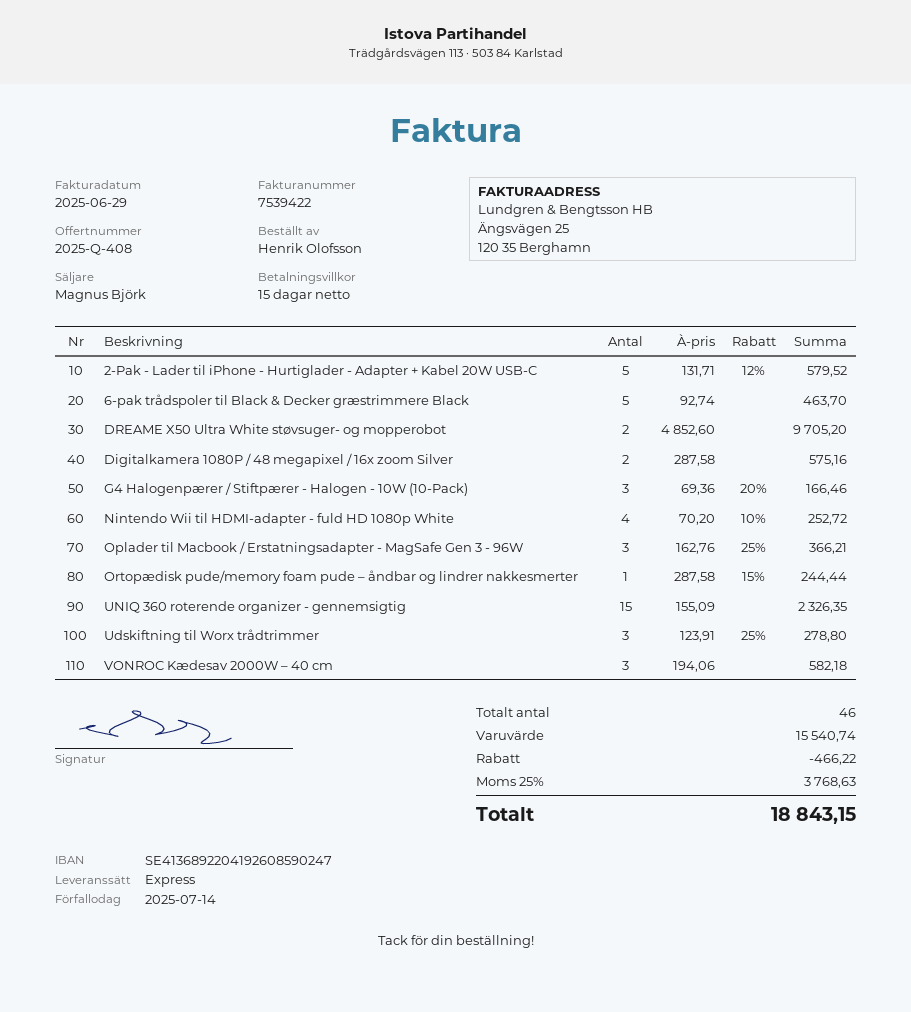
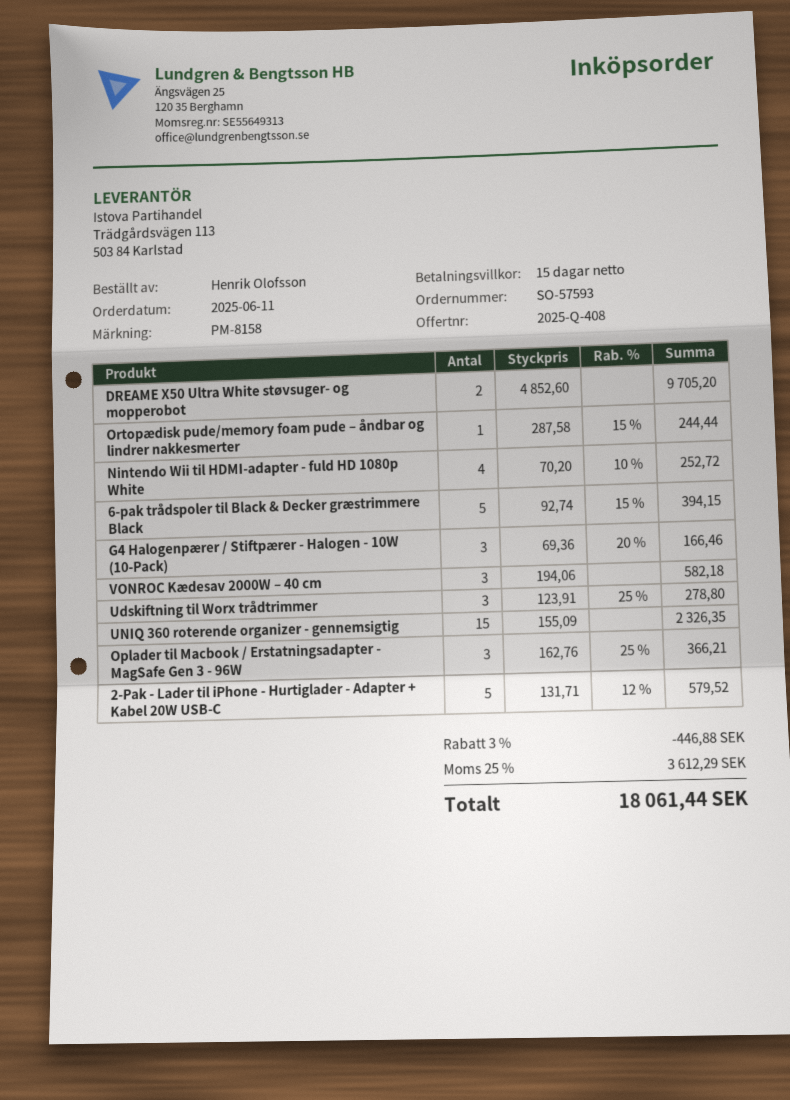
6-pak trådspoler til Black & Decker græstrimmere Black: 5 x 92.74 = 463.70 -> 5 x 92.74 - 15% = 394.15
Digitalkamera 1080P / 48 megapixel / 16x zoom Silver: 2 x 287.58 = 575.16 -> none
discount: 466.22 -> 446.88
tax: 25% = 3768.63 -> 25% = 3612.29
total: 18843.15 -> 18061.44

